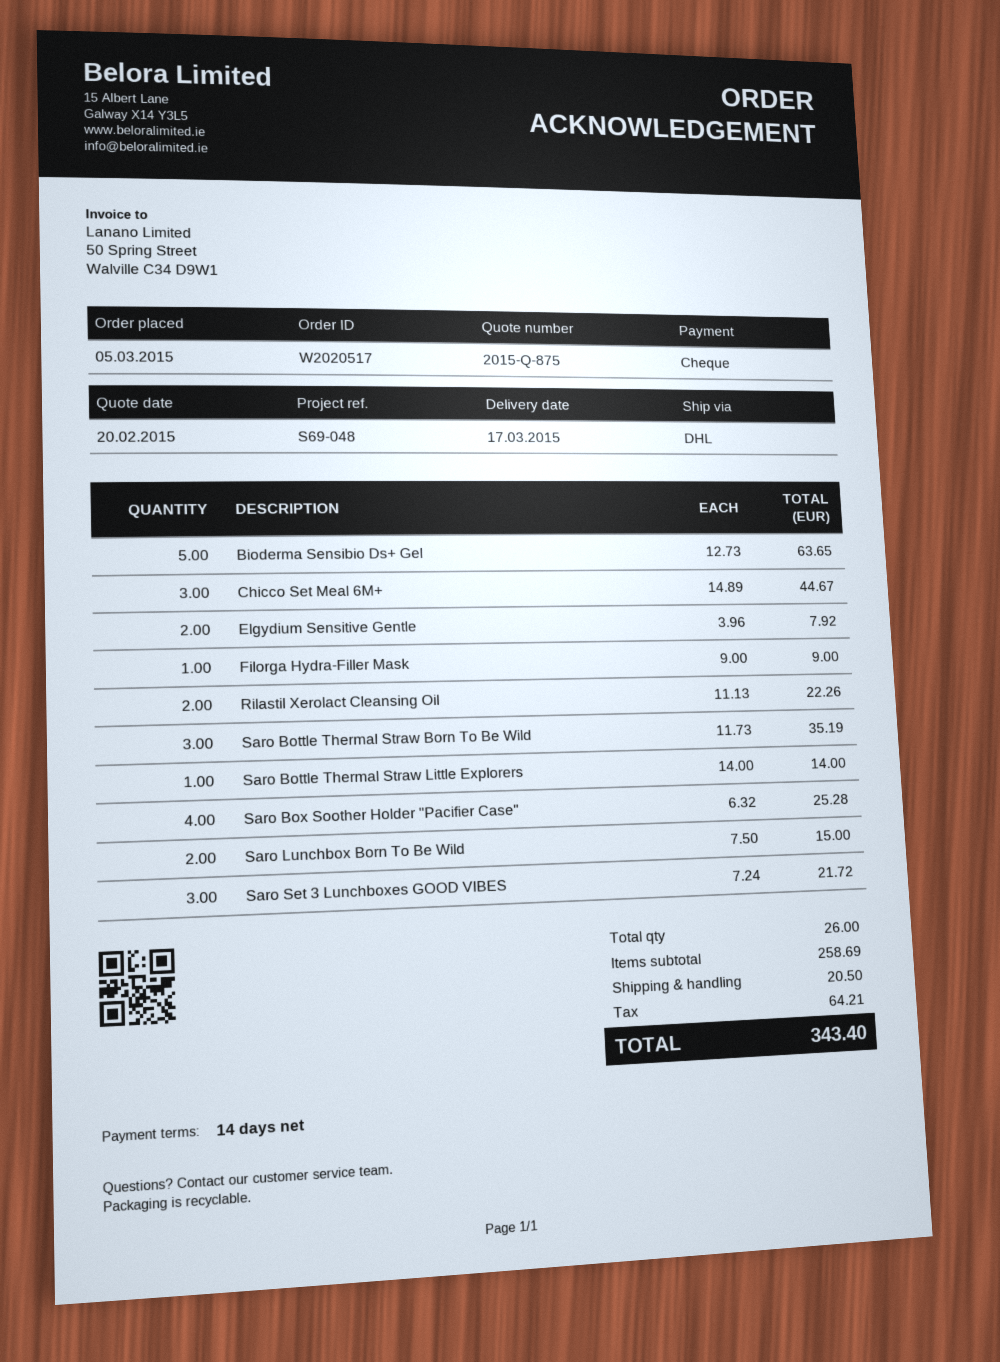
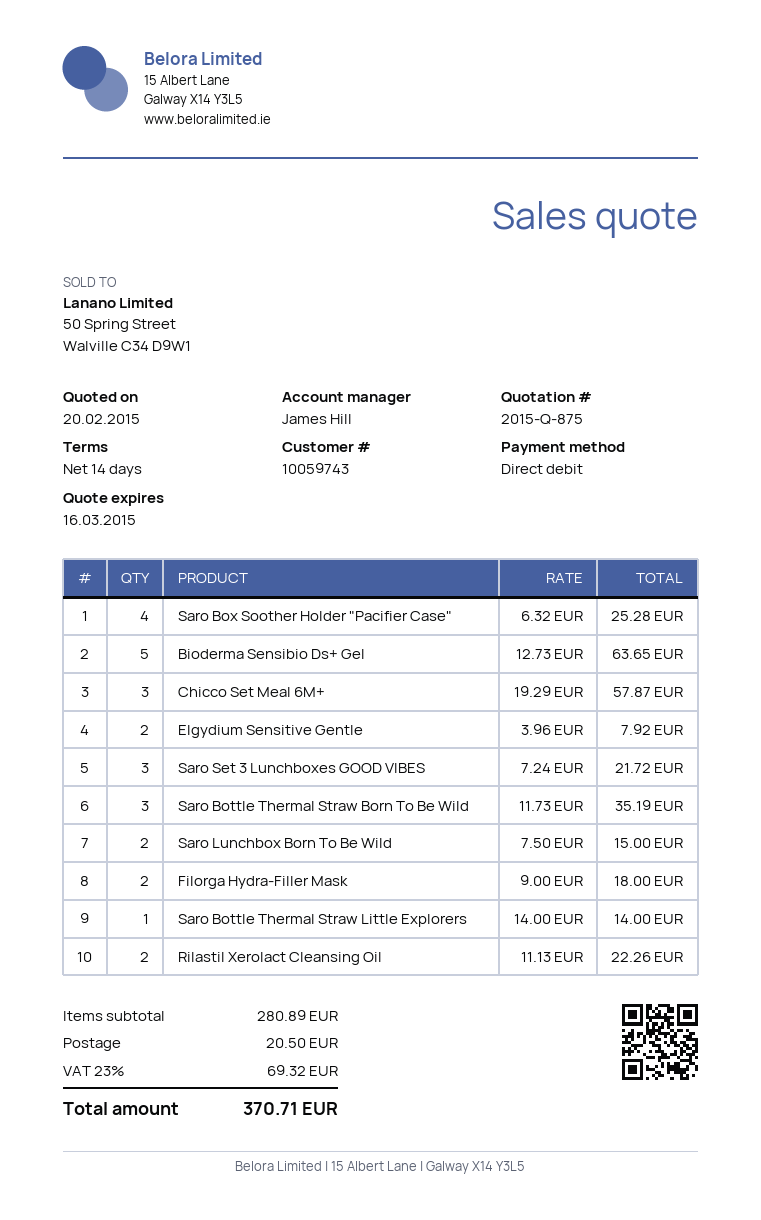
payment method: cheque -> direct debit
Chicco Set Meal 6M+: 3 x 14.89 = 44.67 -> 3 x 19.29 = 57.87
Filorga Hydra-Filler Mask: 1 x 9.00 = 9.00 -> 2 x 9.00 = 18.00
subtotal: 258.69 -> 280.89
tax: 64.21 -> 69.32
total: 343.40 -> 370.71

